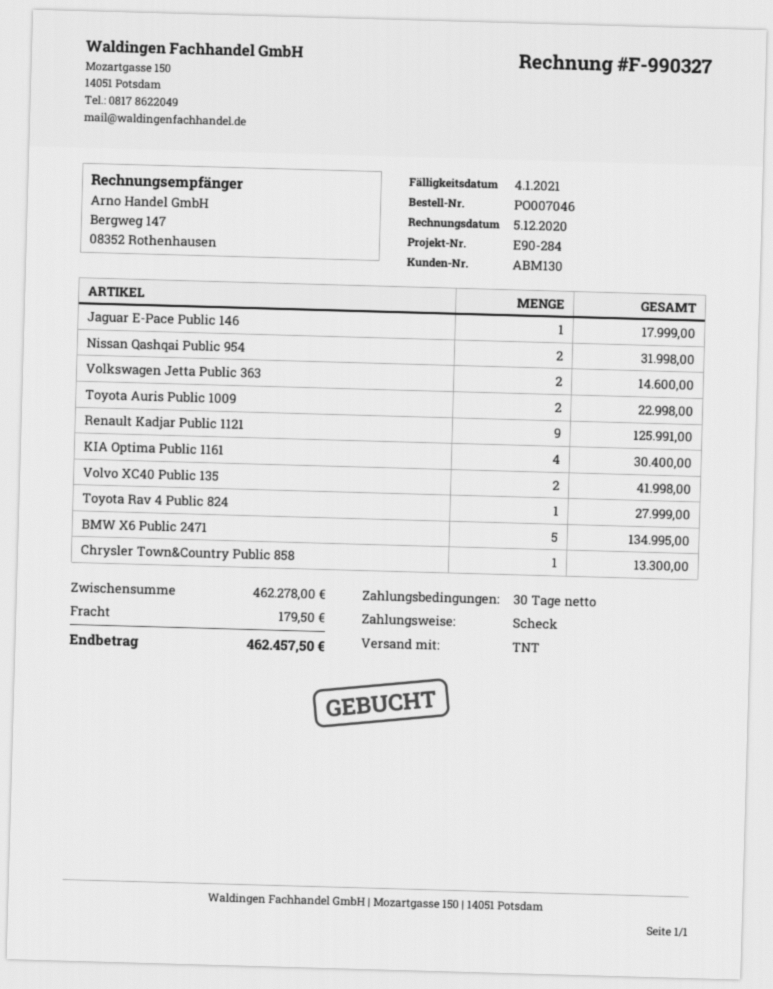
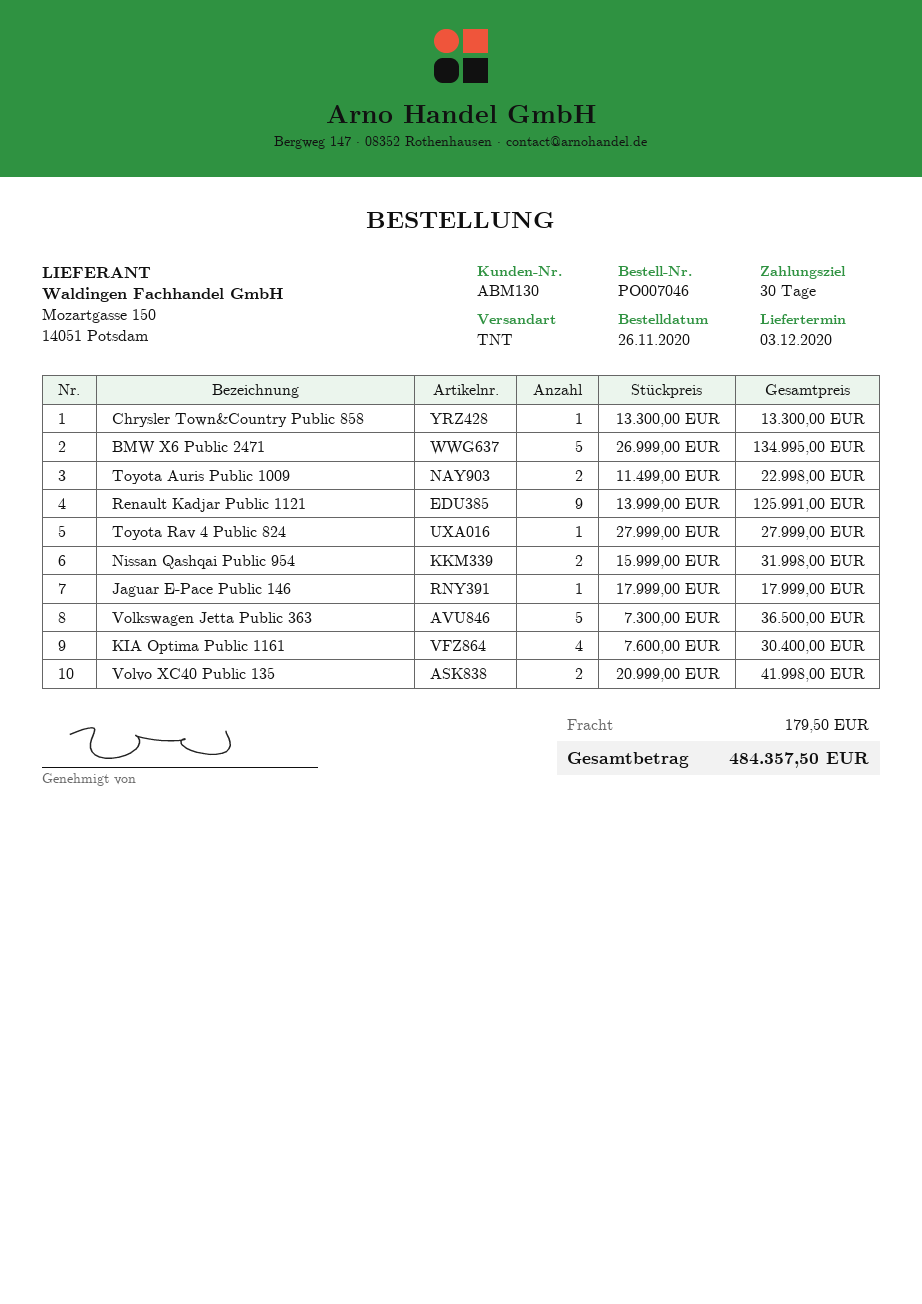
Volkswagen Jetta Public 363: 2 for 14600.00 -> 5 for 36500.00
total: 462457.50 -> 484357.50

